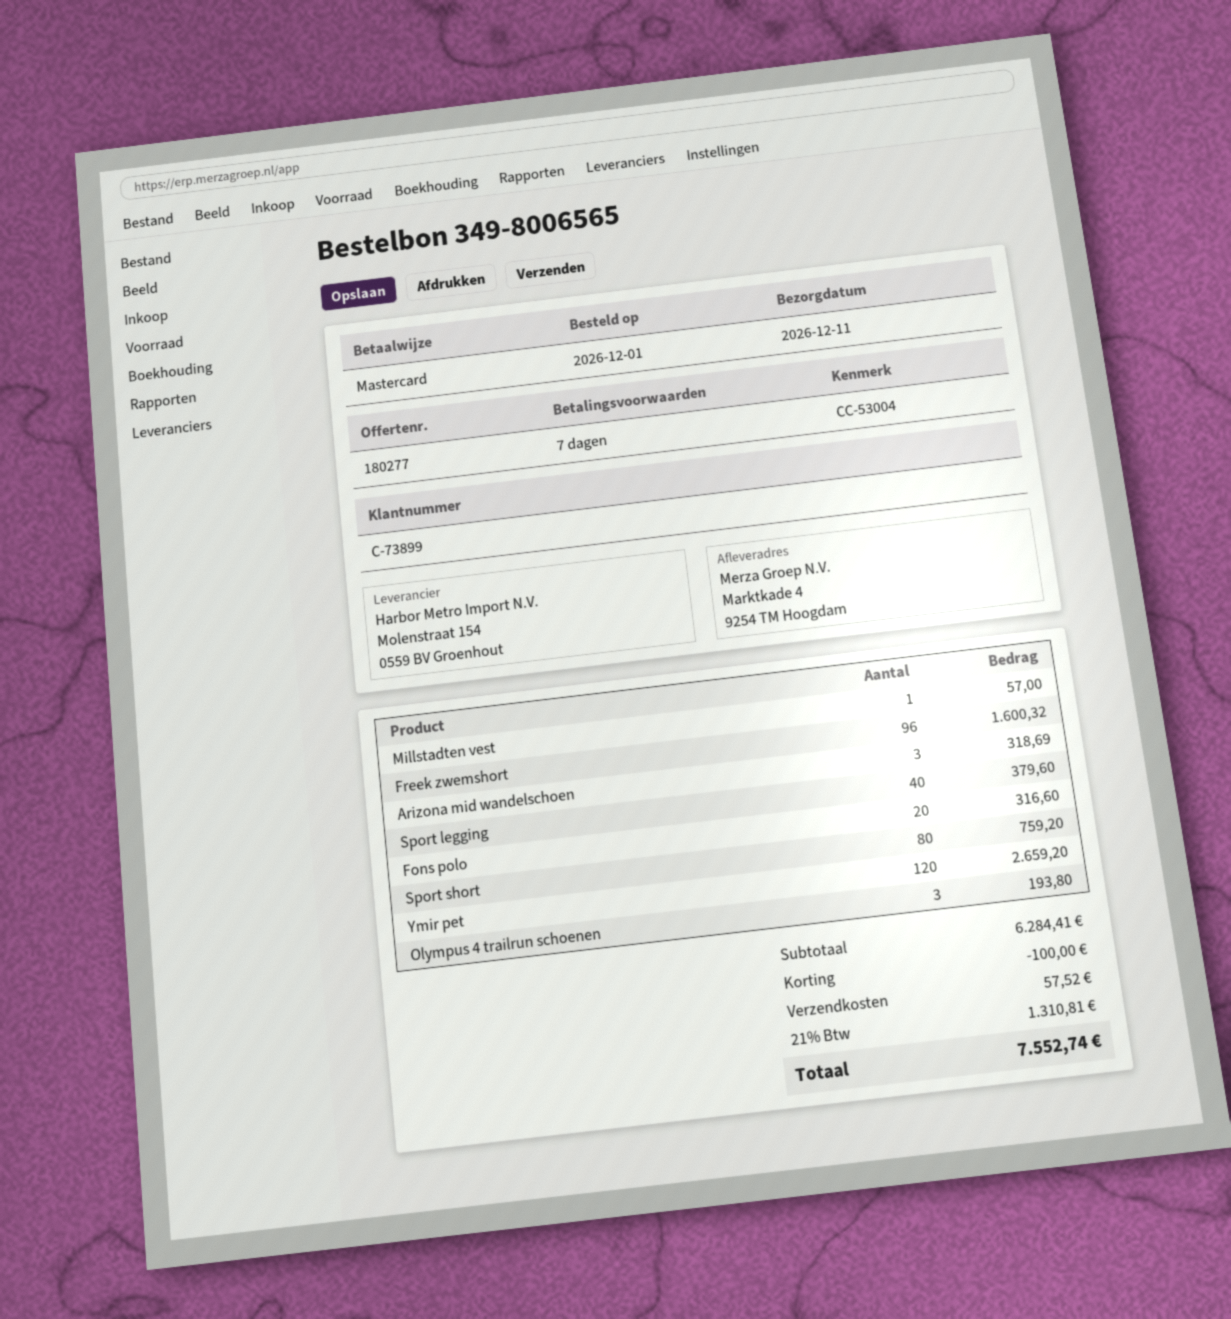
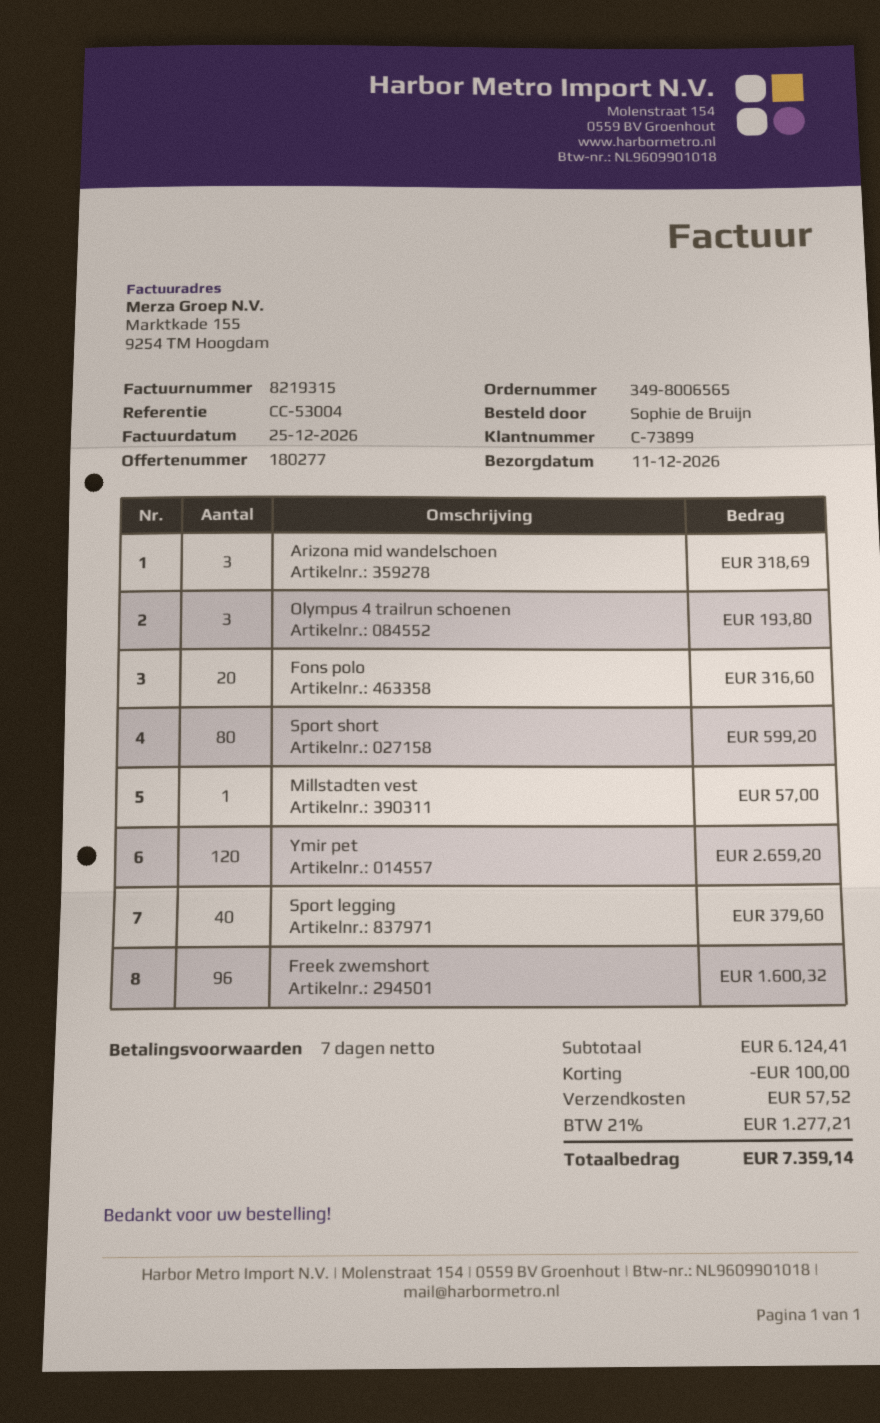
Sport short: 80 for 759.20 -> 80 for 599.20
subtotal: 6284.41 -> 6124.41
tax: 21% = 1310.81 -> 21% = 1277.21
total: 7552.74 -> 7359.14

